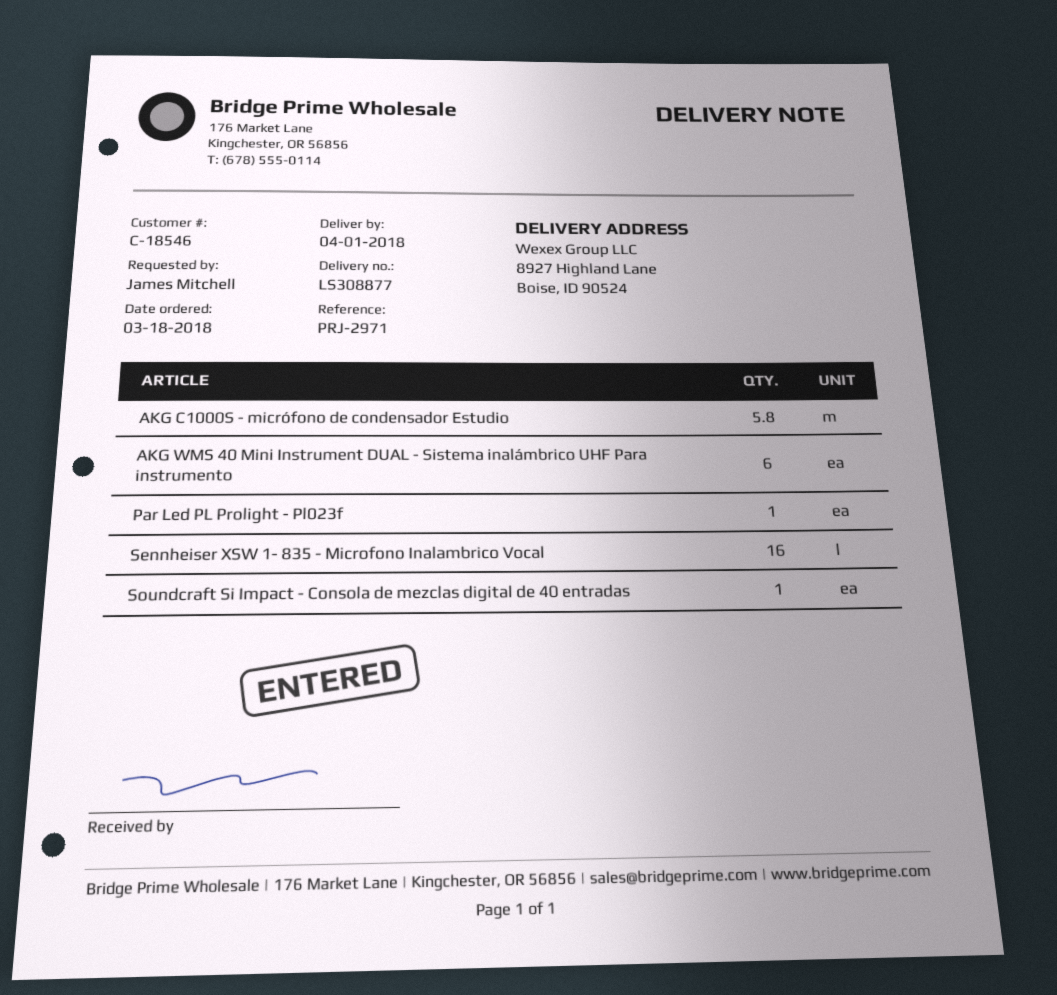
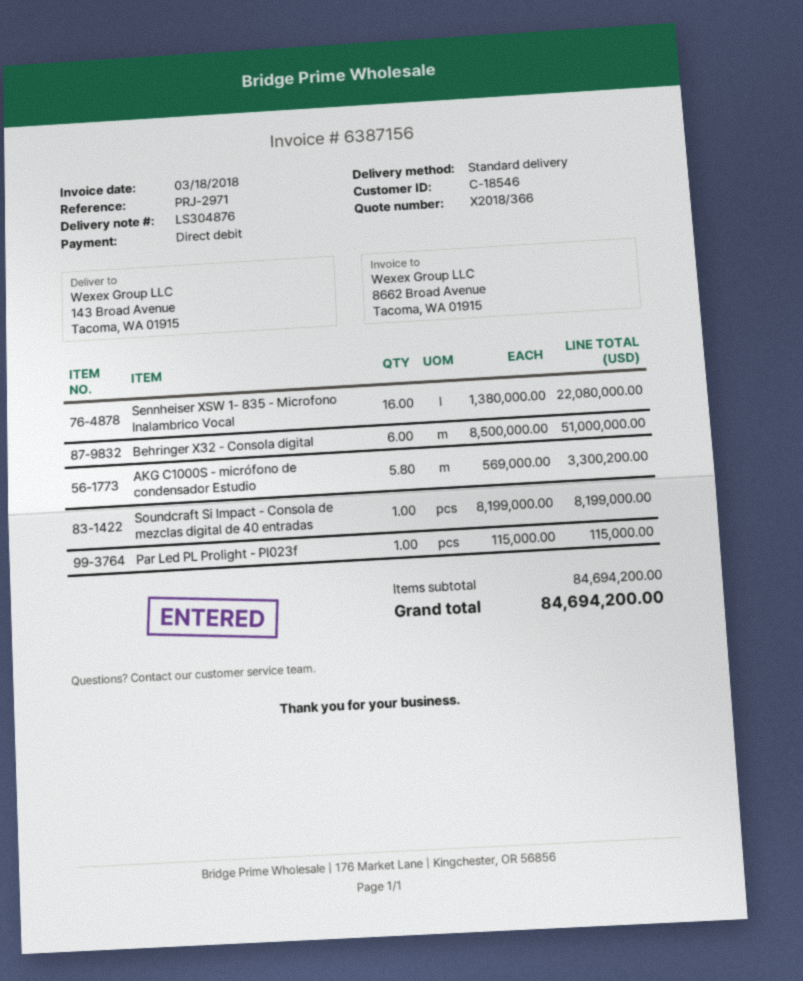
delivery note number: LS308877 -> LS304876
ship to: 8927 Highland Lane, Boise, ID 90524 -> 143 Broad Avenue, Tacoma, WA 01915
AKG WMS 40 Mini Instrument DUAL - Sistema inalámbrico UHF Para instrumento: 6 -> none
Behringer X32 - Consola digital: none -> 6

